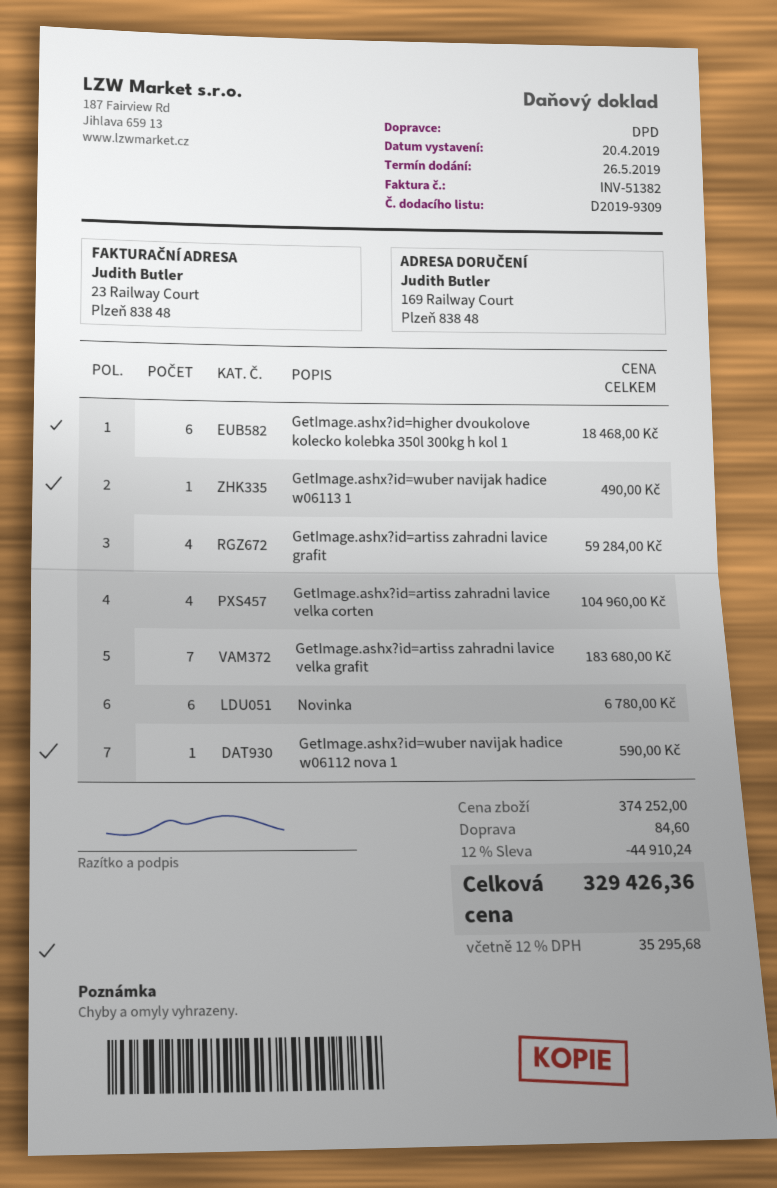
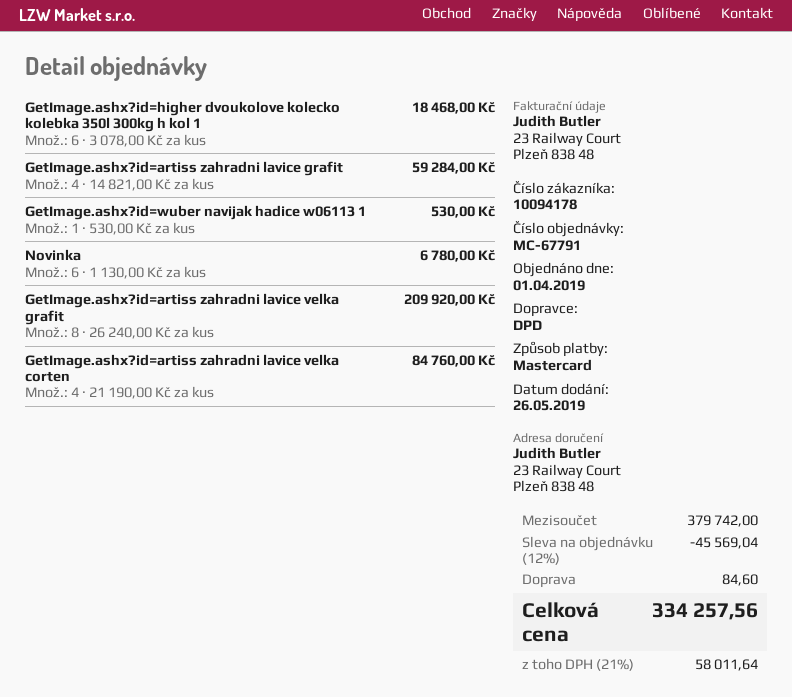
ship to: 169 Railway Court, Plzeň 838 48 -> 23 Railway Court, Plzeň 838 48
GetImage.ashx?id=wuber navijak hadice w06113 1: 1 for 490.00 -> 1 for 530.00
GetImage.ashx?id=artiss zahradni lavice velka corten: 4 for 104960.00 -> 4 for 84760.00
GetImage.ashx?id=artiss zahradni lavice velka grafit: 7 for 183680.00 -> 8 for 209920.00
GetImage.ashx?id=wuber navijak hadice w06112 nova 1: 1 for 590.00 -> none
subtotal: 374252.00 -> 379742.00
discount: 12% = 44910.24 -> 12% = 45569.04
tax: 12% = 35295.68 -> 21% = 58011.64
total: 329426.36 -> 334257.56

